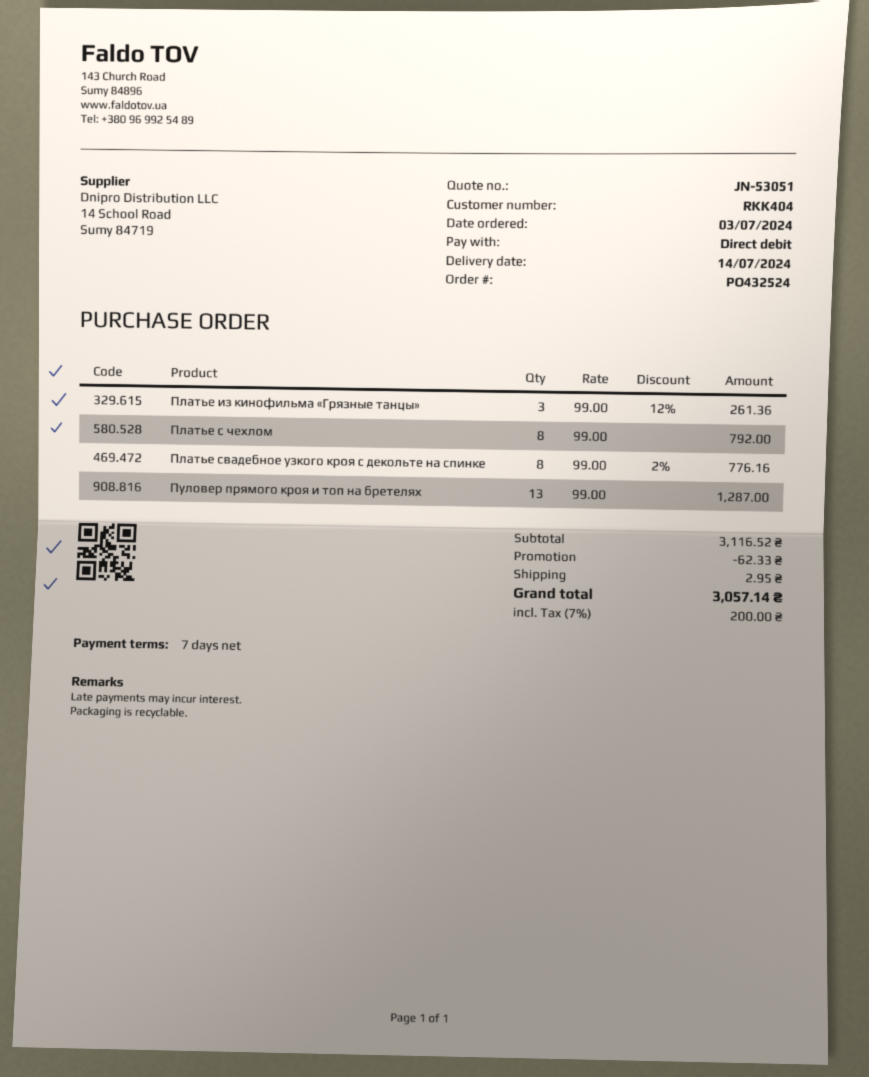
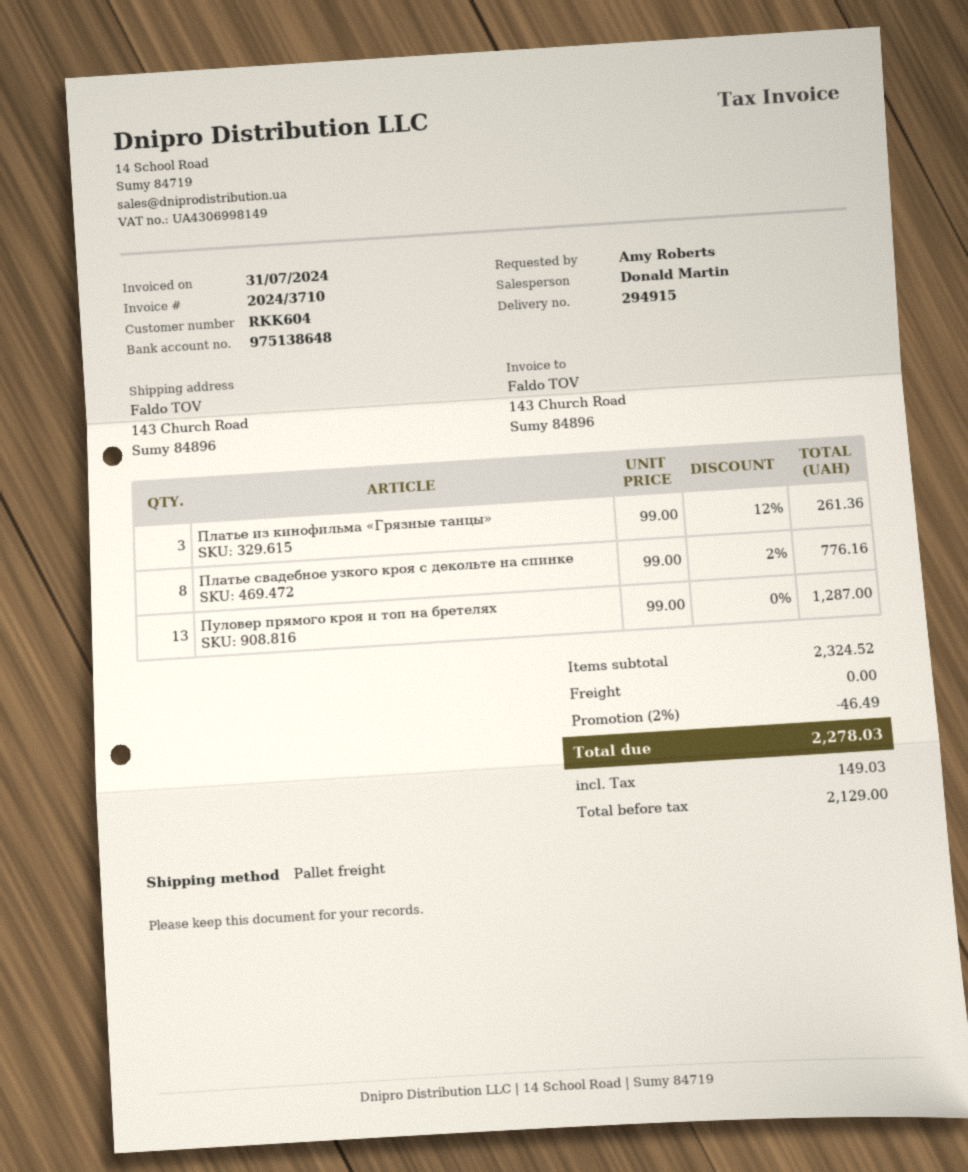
customer number: RKK404 -> RKK604
Платье с чехлом: 8 x 99.00 = 792.00 -> none
subtotal: 3116.52 -> 2324.52
discount: 62.33 -> 46.49
shipping: 2.95 -> 0.00
tax: 200.00 -> 149.03
total: 3057.14 -> 2278.03

